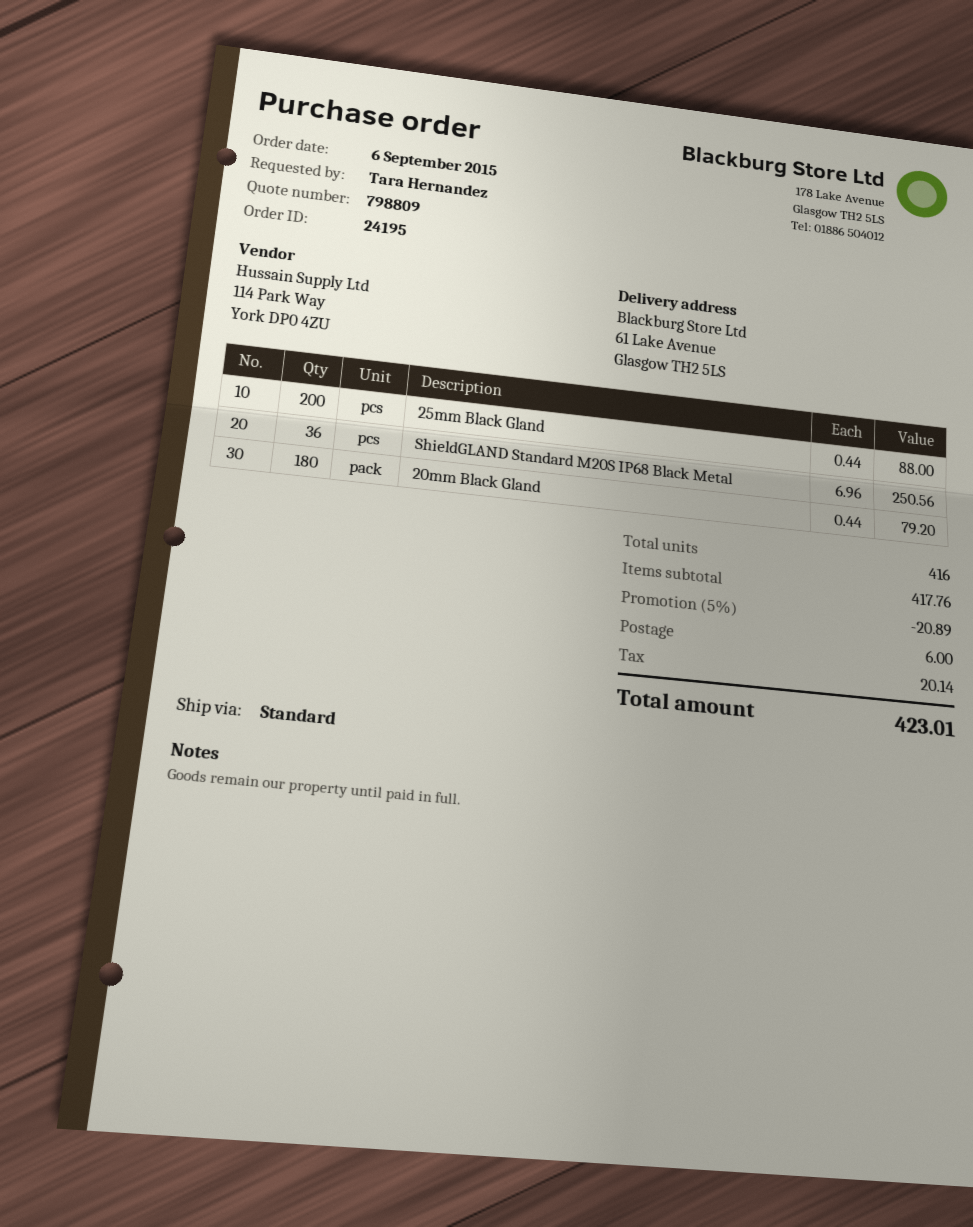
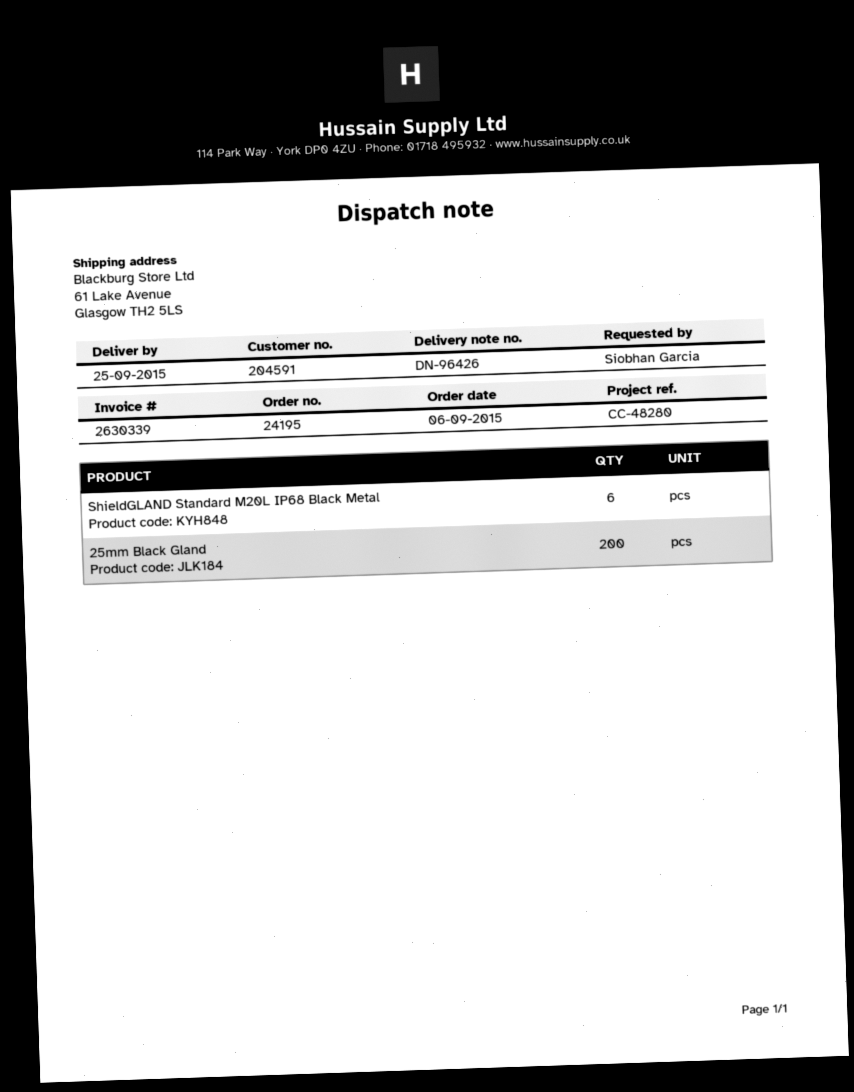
ordered by: Tara Hernandez -> Siobhan Garcia
ShieldGLAND Standard M20S IP68 Black Metal: 36 -> none
20mm Black Gland: 180 -> none
ShieldGLAND Standard M20L IP68 Black Metal: none -> 6

